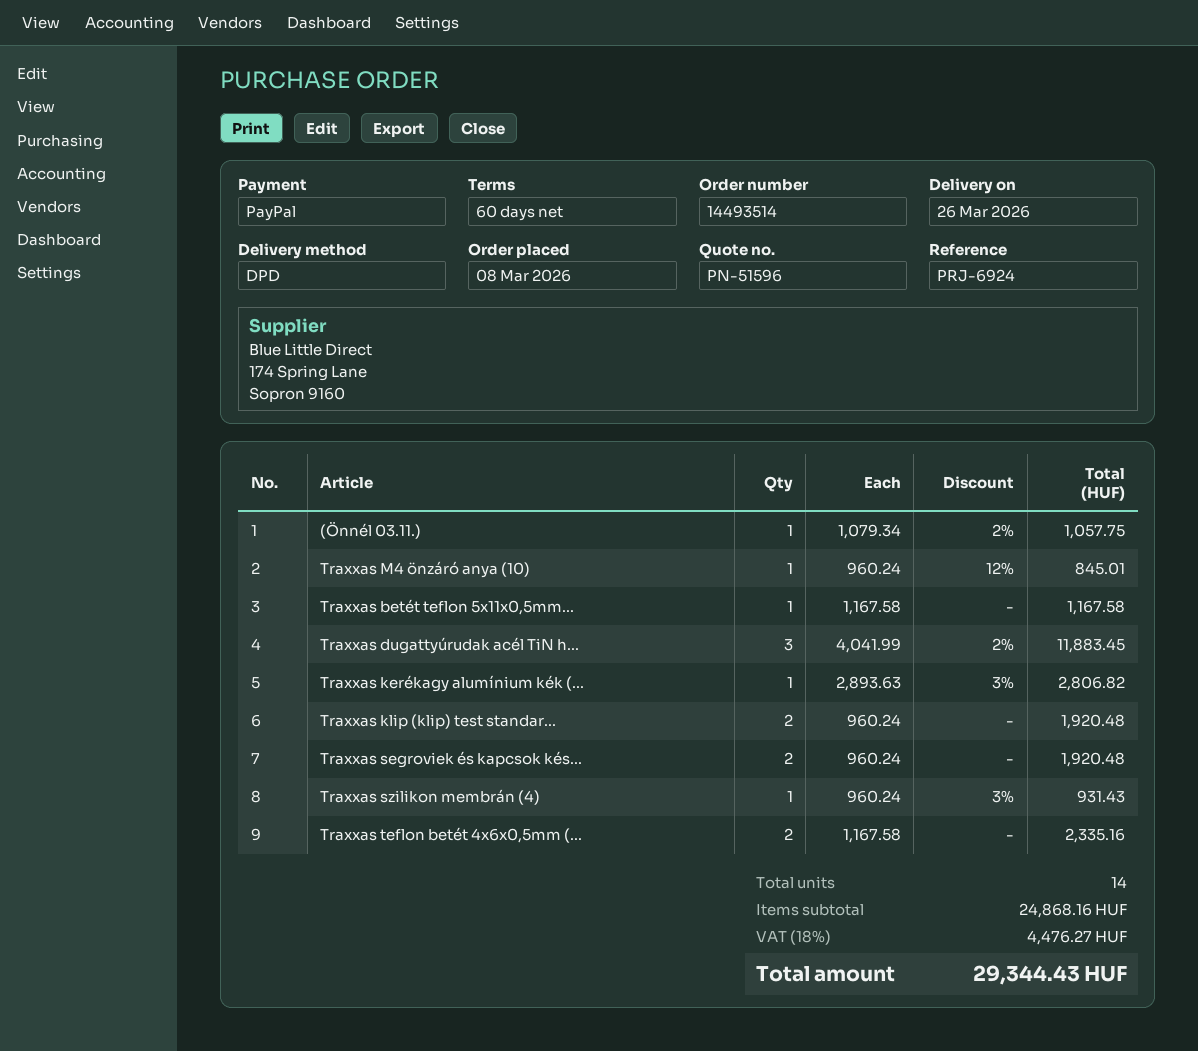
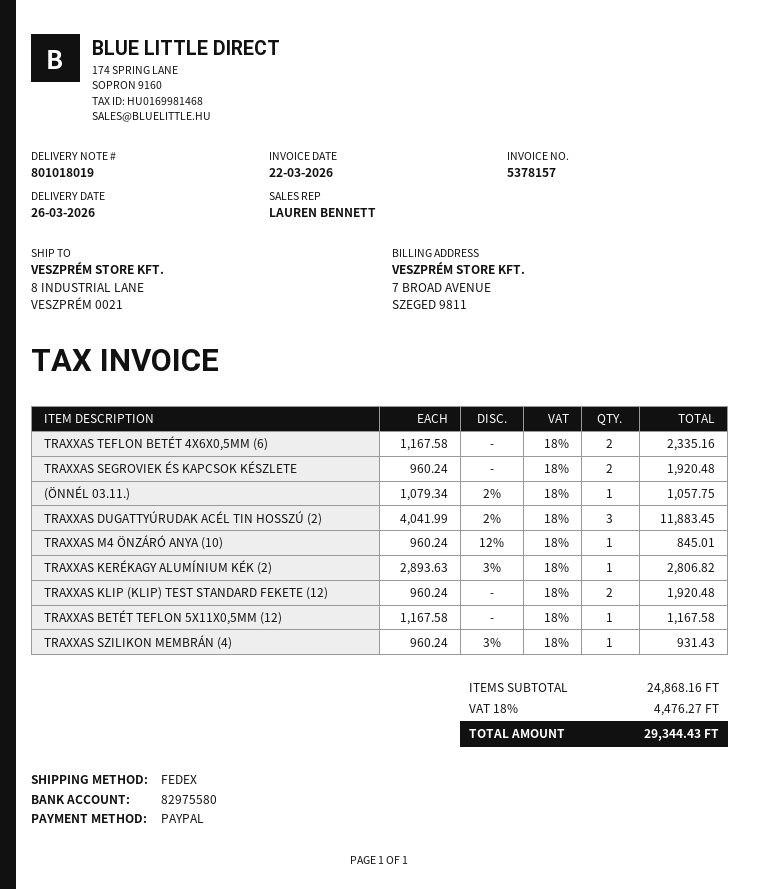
shipping method: DPD -> FedEx

